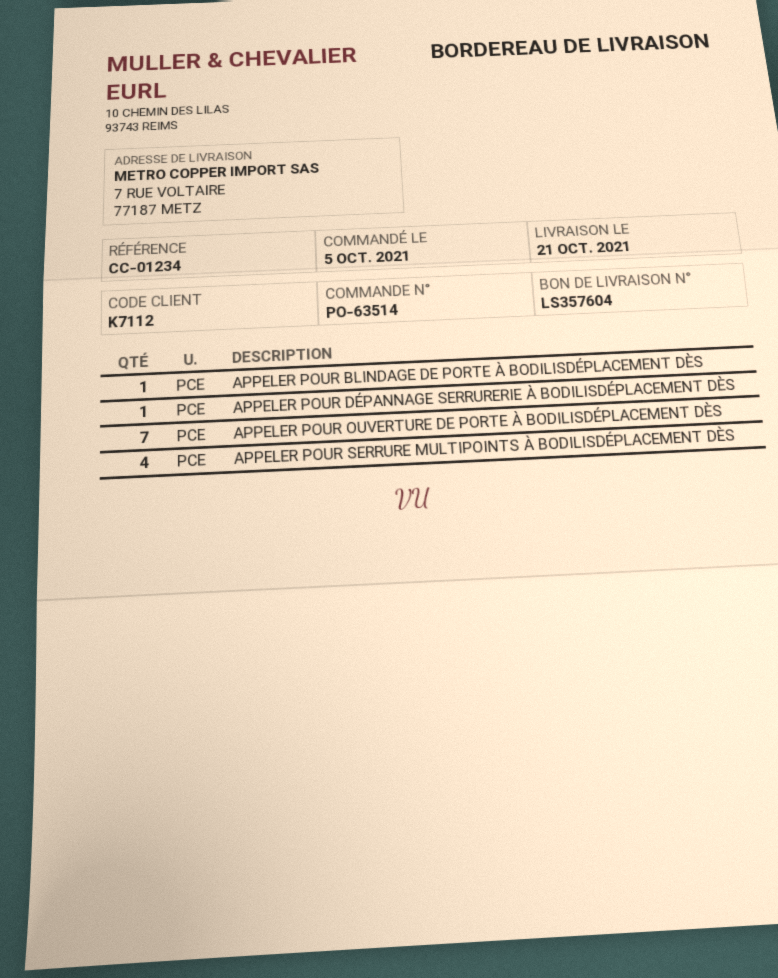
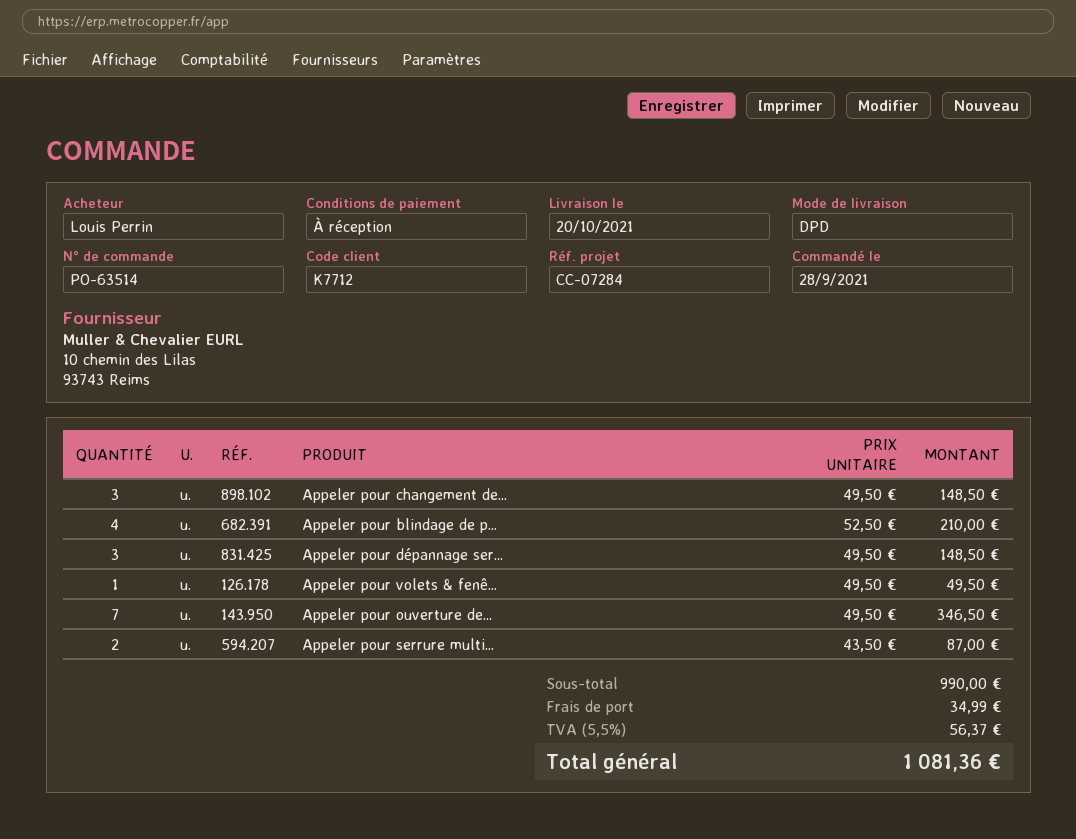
order date: 2021-10-05 -> 2021-09-28
delivery date: 2021-10-21 -> 2021-10-20
customer number: K7112 -> K7712
reference: CC-01234 -> CC-07284
APPELER POUR BLINDAGE DE PORTE À BODILISDÉPLACEMENT DÈS: 1 -> 4
APPELER POUR DÉPANNAGE SERRURERIE À BODILISDÉPLACEMENT DÈS: 1 -> 3
APPELER POUR SERRURE MULTIPOINTS À BODILISDÉPLACEMENT DÈS: 4 -> 2
Appeler pour changement de...: none -> 3
Appeler pour volets & fenê...: none -> 1

